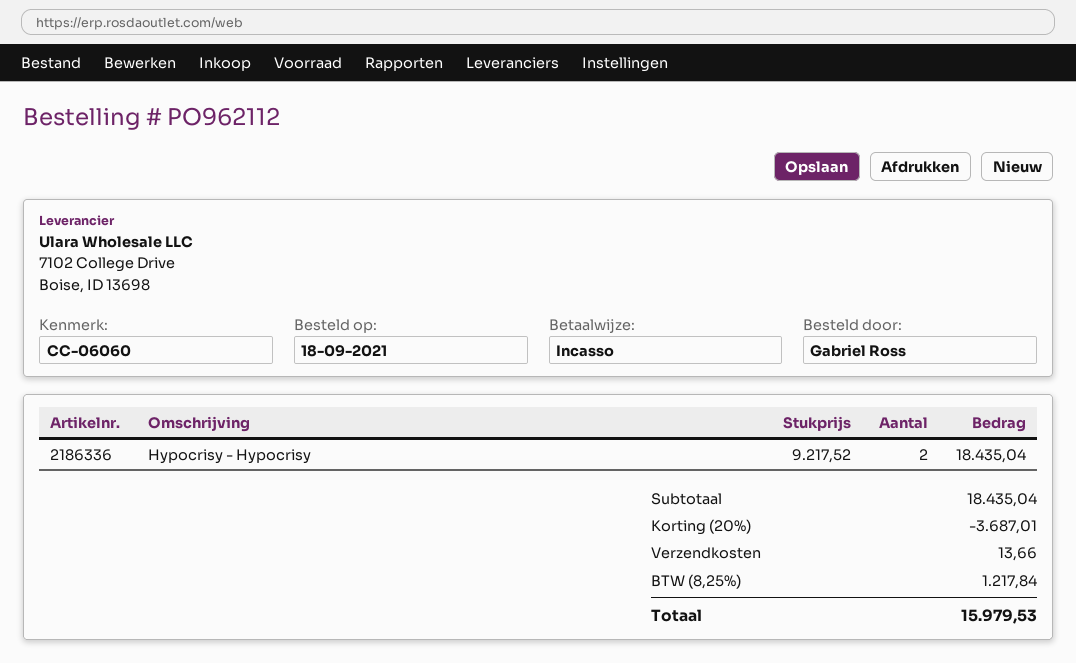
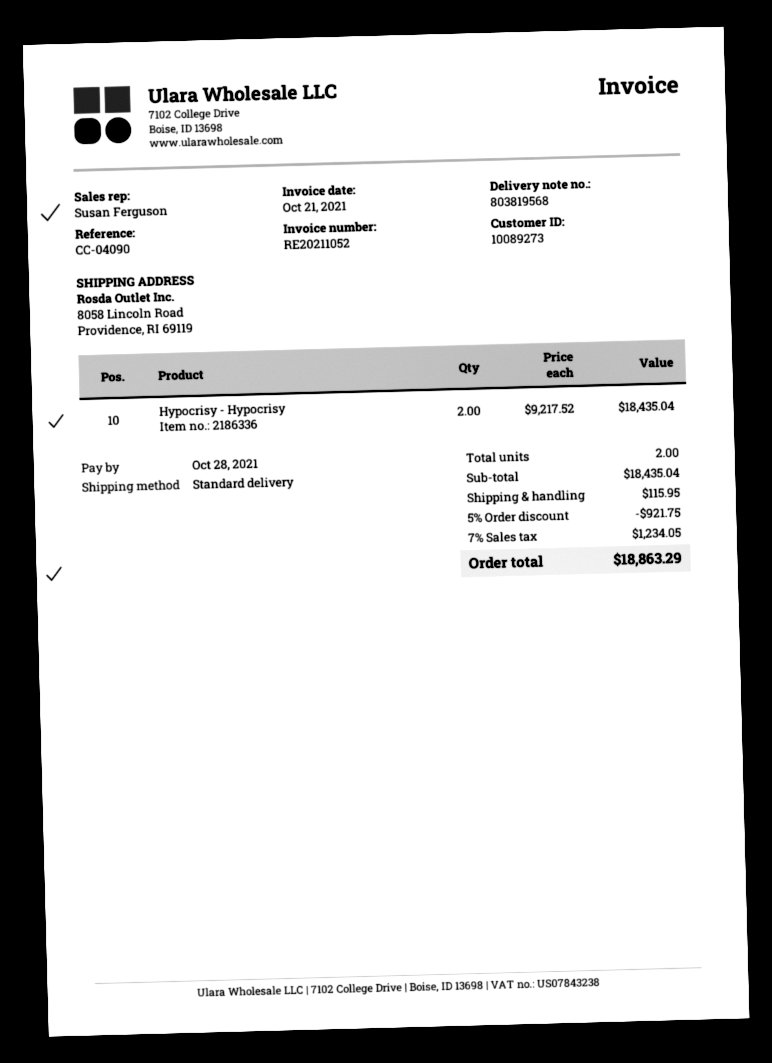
reference: CC-06060 -> CC-04090
discount: 20% = 3687.01 -> 5% = 921.75
shipping: 13.66 -> 115.95
tax: 8.25% = 1217.84 -> 7% = 1234.05
total: 15979.53 -> 18863.29

